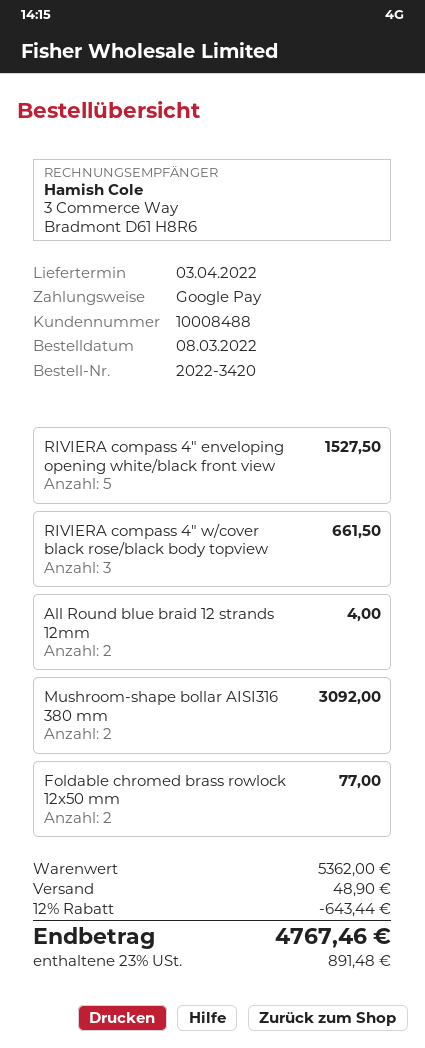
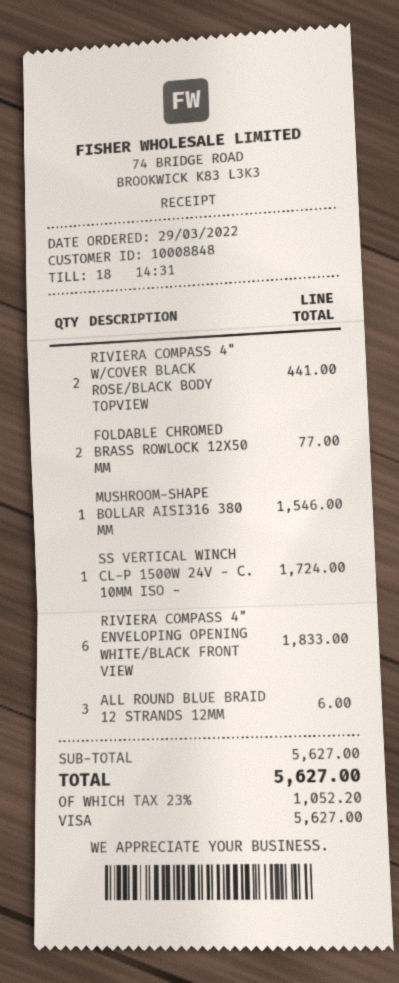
order date: 2022-03-08 -> 2022-03-29
customer number: 10008488 -> 10008848
payment method: Google Pay -> Visa
RIVIERA compass 4" enveloping opening white/black front view: 5 for 1527.50 -> 6 for 1833.00
RIVIERA compass 4" w/cover black rose/black body topview: 3 for 661.50 -> 2 for 441.00
All Round blue braid 12 strands 12mm: 2 for 4.00 -> 3 for 6.00
Mushroom-shape bollar AISI316 380 mm: 2 for 3092.00 -> 1 for 1546.00
SS VERTICAL WINCH CL-P 1500W 24V - C. 10MM ISO -: none -> 1 for 1724.00
subtotal: 5362.00 -> 5627.00
discount: 12% = 643.44 -> none
shipping: 48.90 -> none
tax: 23% = 891.48 -> 23% = 1052.20
total: 4767.46 -> 5627.00

